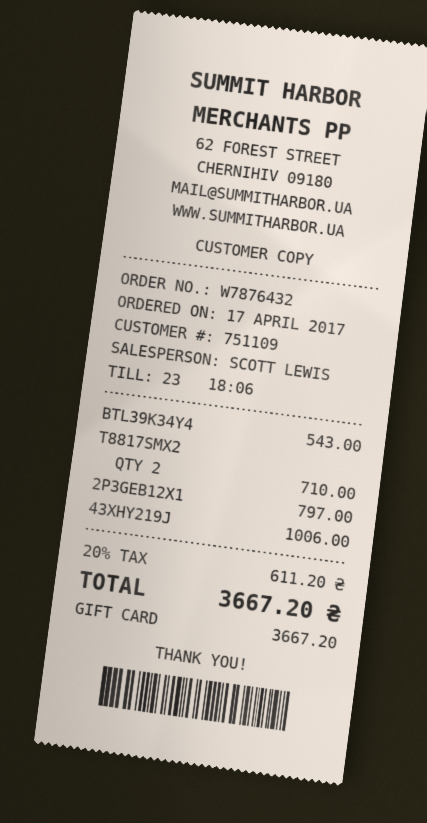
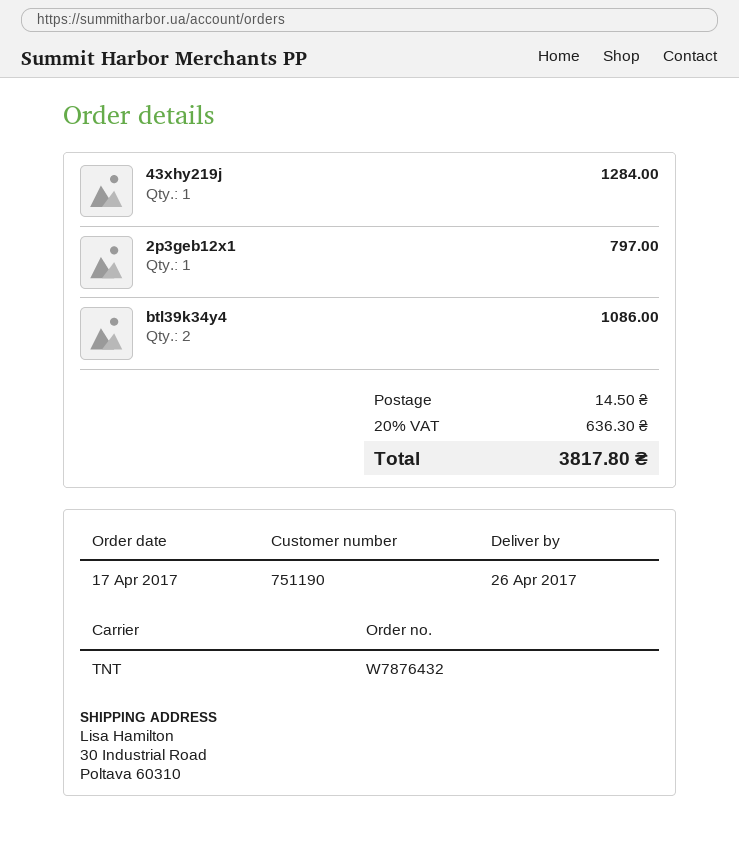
customer number: 751109 -> 751190
BTL39K34Y4: 1 for 543.00 -> 2 for 1086.00
T8817SMX2: 2 for 710.00 -> none
43XHY219J: 1 for 1006.00 -> 1 for 1284.00
shipping: none -> 14.50
tax: 20% = 611.20 -> 20% = 636.30
total: 3667.20 -> 3817.80

